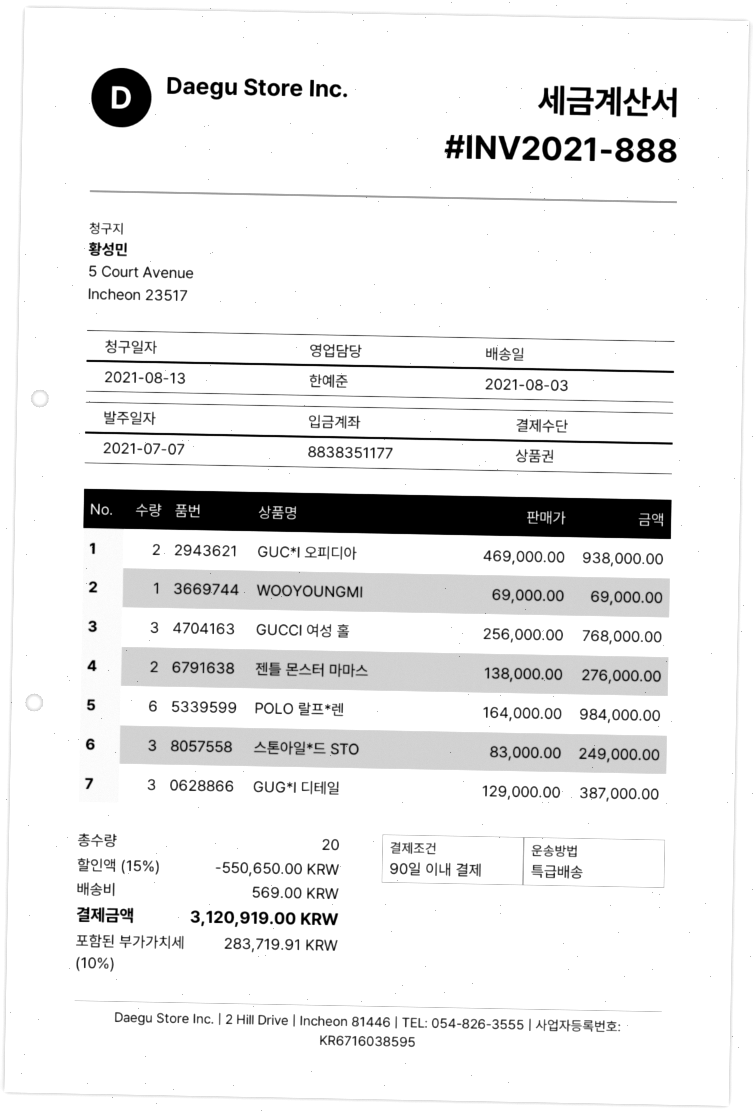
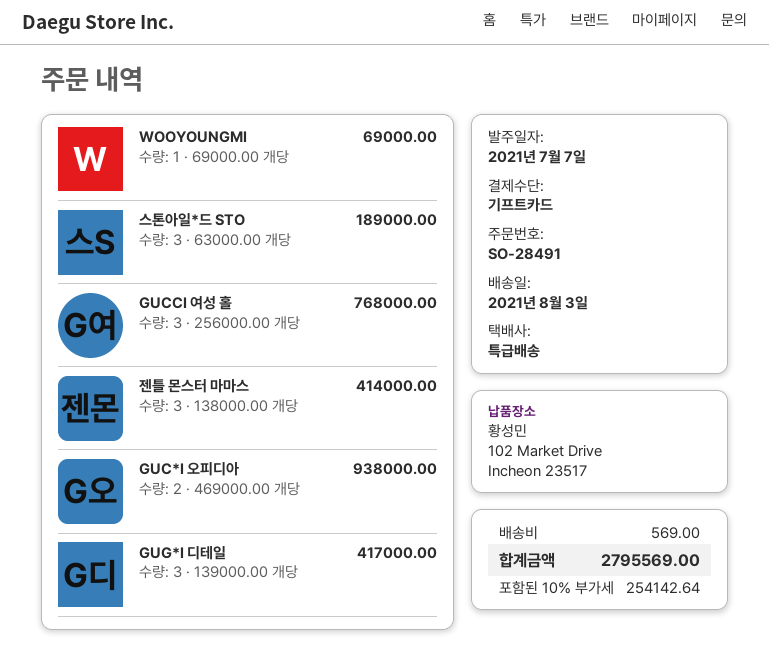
젠틀 몬스터 마마스: 2 x 138000.00 = 276000.00 -> 3 x 138000.00 = 414000.00
POLO 랄프*렌: 6 x 164000.00 = 984000.00 -> none
스톤아일*드 STO: 3 x 83000.00 = 249000.00 -> 3 x 63000.00 = 189000.00
GUG*I 디테일: 3 x 129000.00 = 387000.00 -> 3 x 139000.00 = 417000.00
discount: 15% = 550650.00 -> none
tax: 10% = 283719.91 -> 10% = 254142.64
total: 3120919.00 -> 2795569.00

